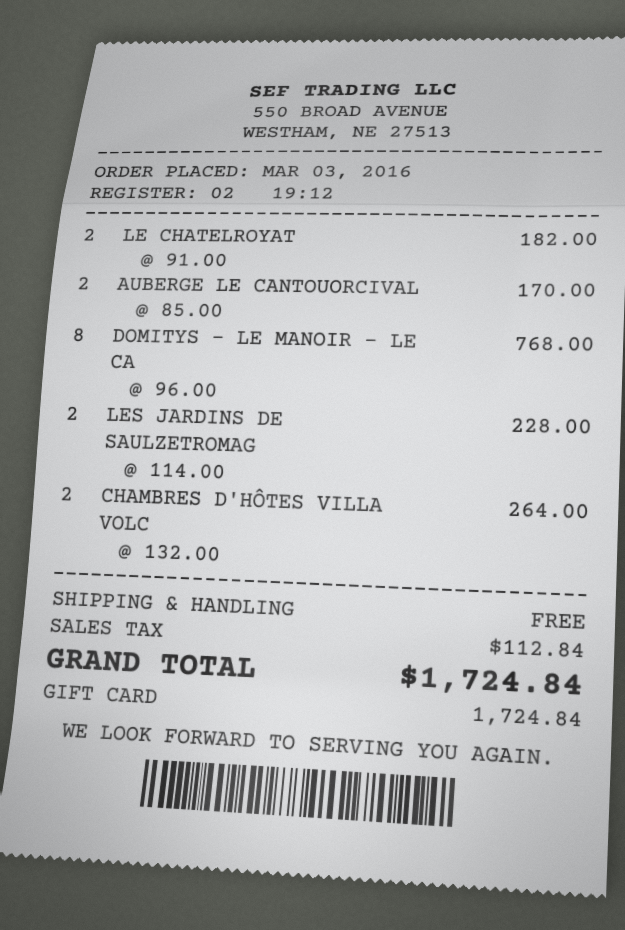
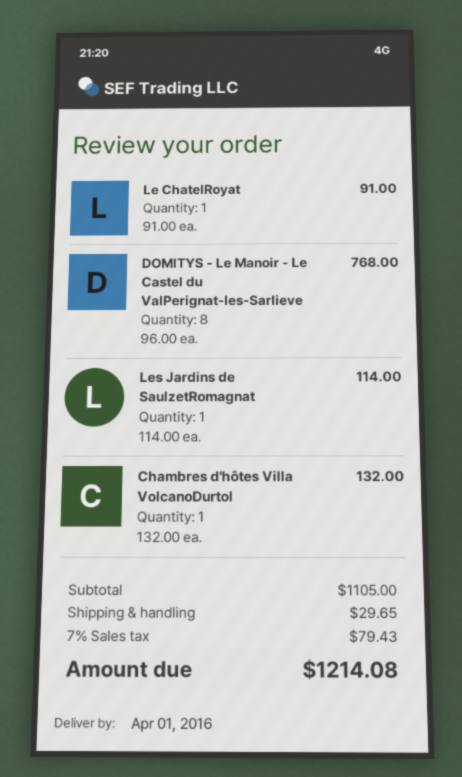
LE CHATELROYAT: 2 x 91.00 = 182.00 -> 1 x 91.00 = 91.00
AUBERGE LE CANTOUORCIVAL: 2 x 85.00 = 170.00 -> none
LES JARDINS DE SAULZETROMAG: 2 x 114.00 = 228.00 -> 1 x 114.00 = 114.00
CHAMBRES D'HÔTES VILLA VOLC: 2 x 132.00 = 264.00 -> 1 x 132.00 = 132.00
shipping: 0.00 -> 29.65
tax: 112.84 -> 79.43
total: 1724.84 -> 1214.08

